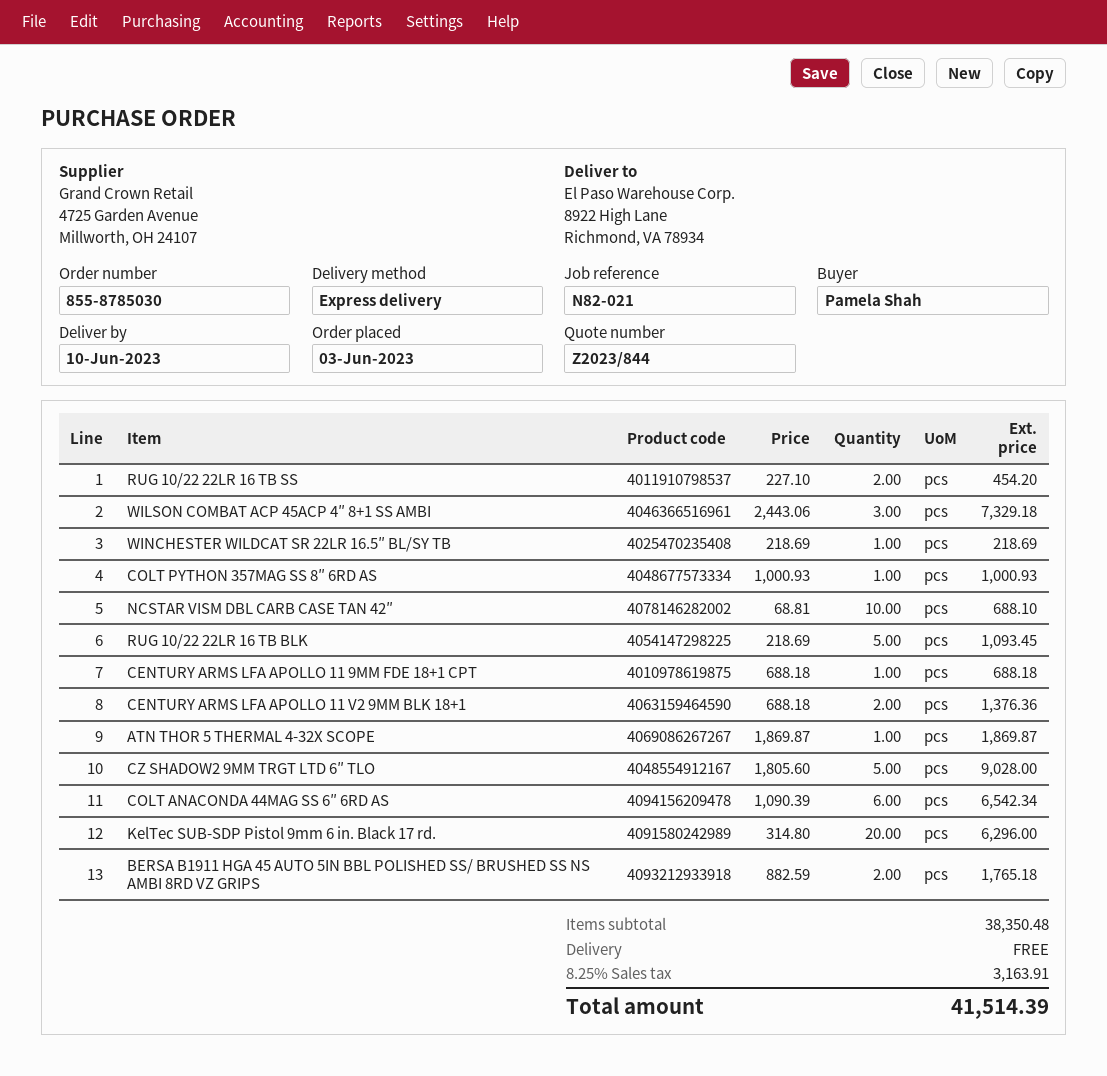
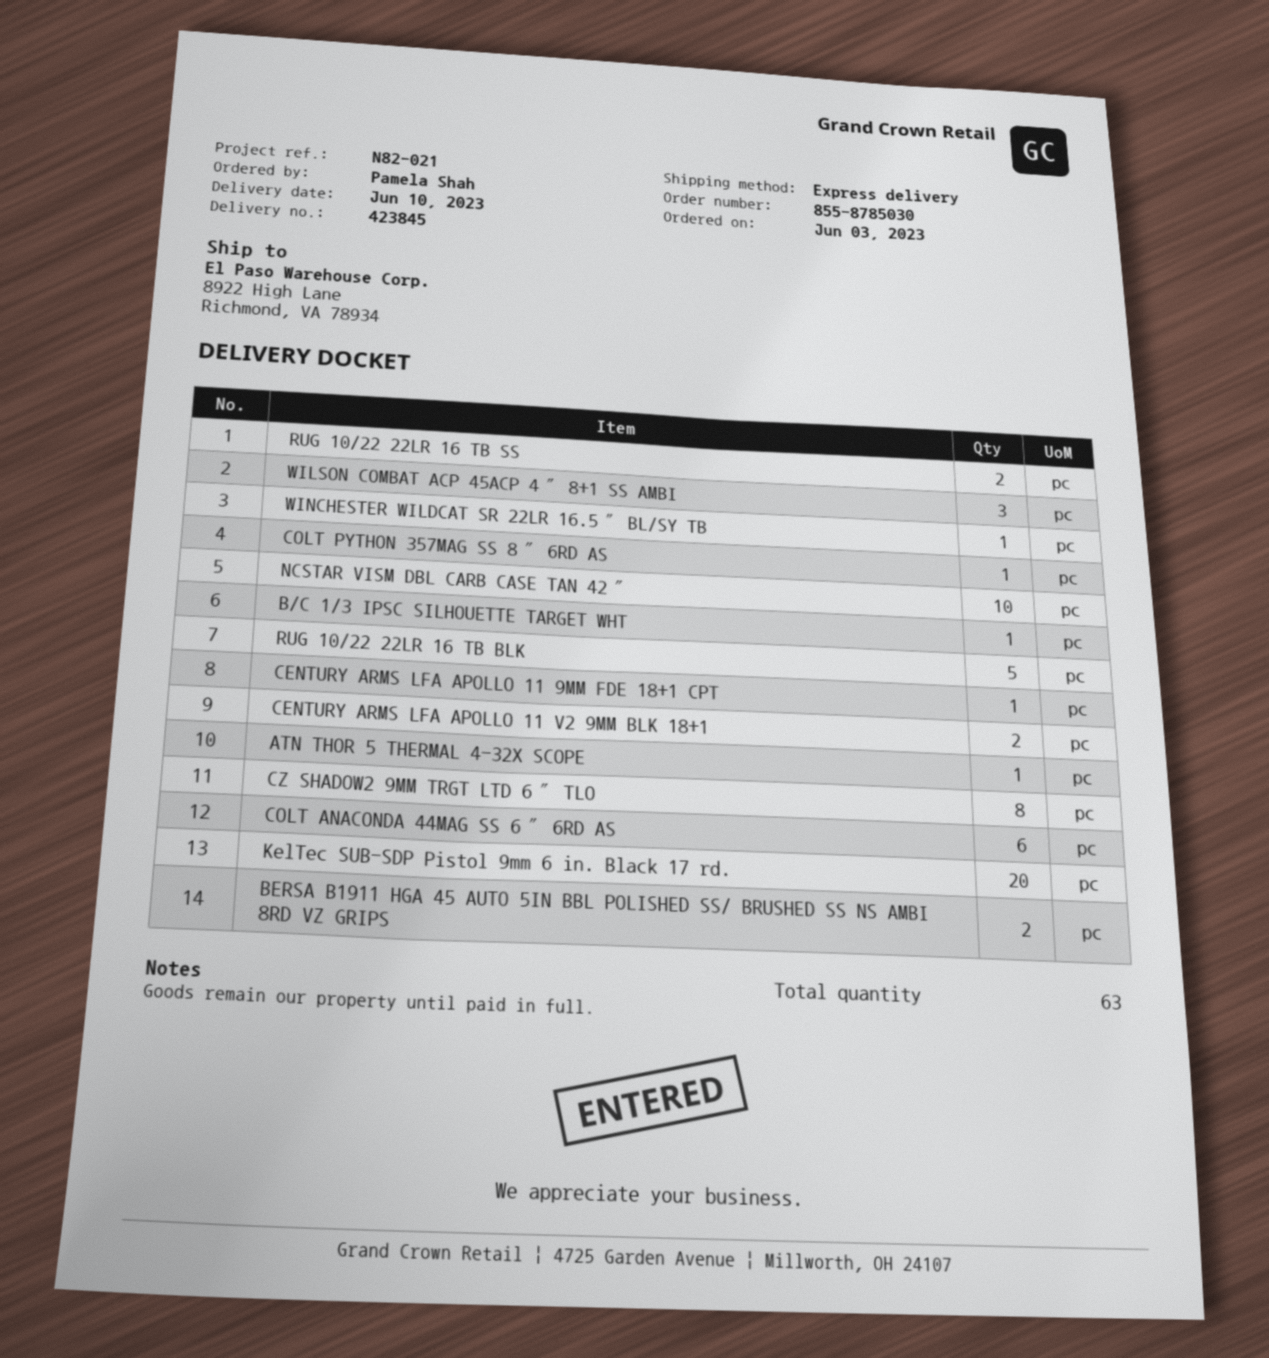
CZ SHADOW2 9MM TRGT LTD 6″ TLO: 5 -> 8
B/C 1/3 IPSC SILHOUETTE TARGET WHT: none -> 1

